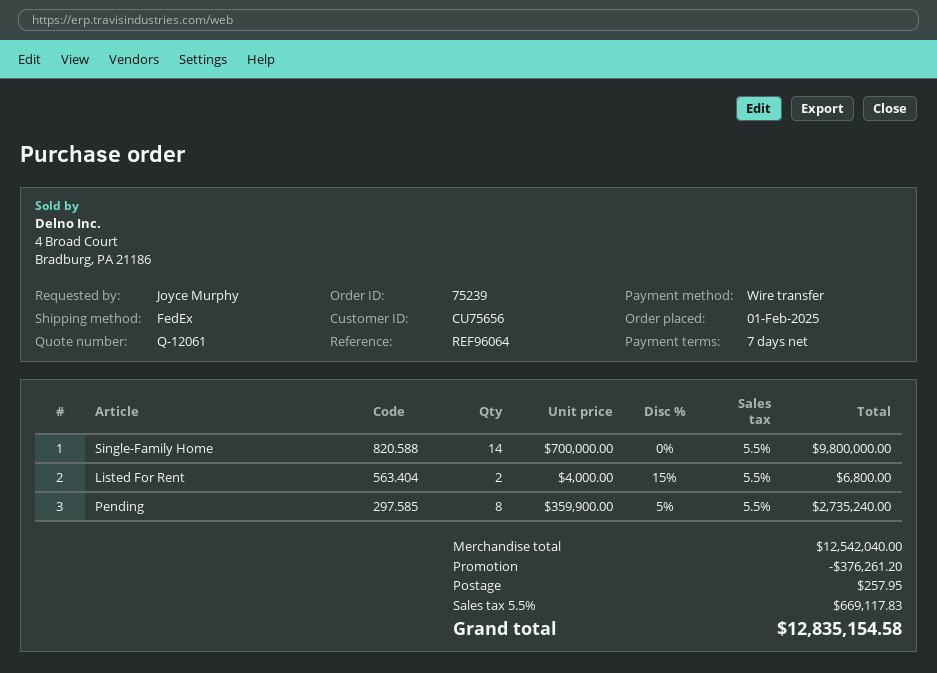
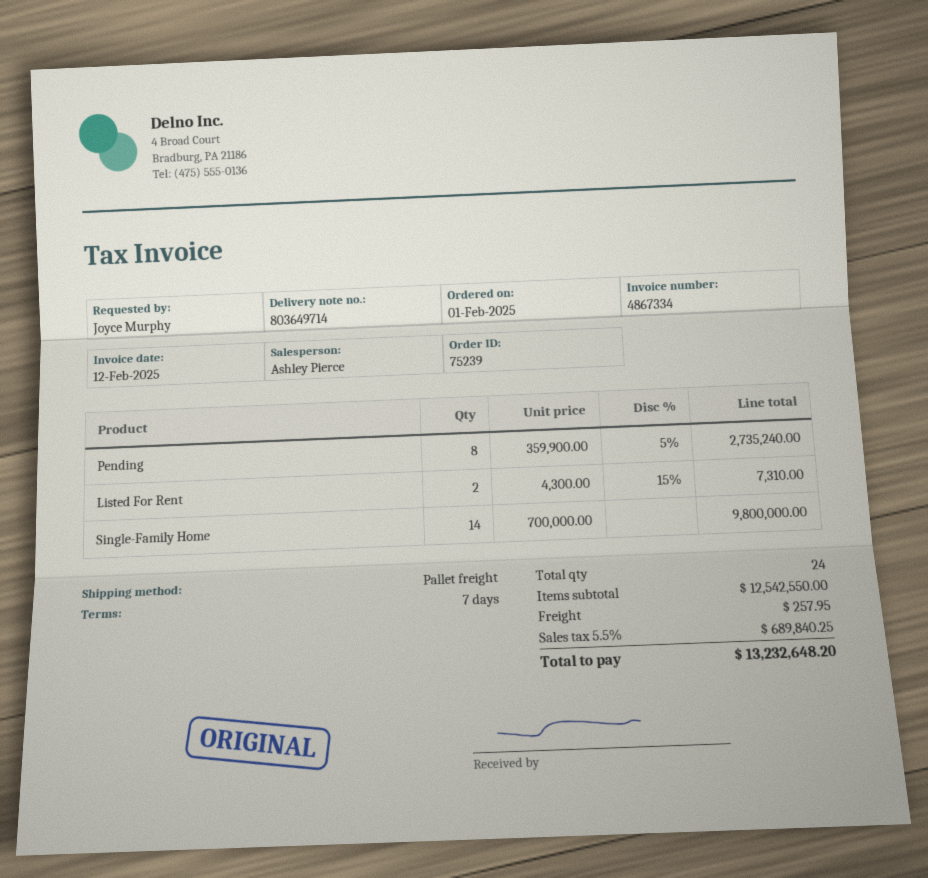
shipping method: FedEx -> pallet freight
Listed For Rent: 2 x 4000.00 - 15% = 6800.00 -> 2 x 4300.00 - 15% = 7310.00
subtotal: 12542040.00 -> 12542550.00
discount: 376261.20 -> none
tax: 5.5% = 669117.83 -> 5.5% = 689840.25
total: 12835154.58 -> 13232648.20

